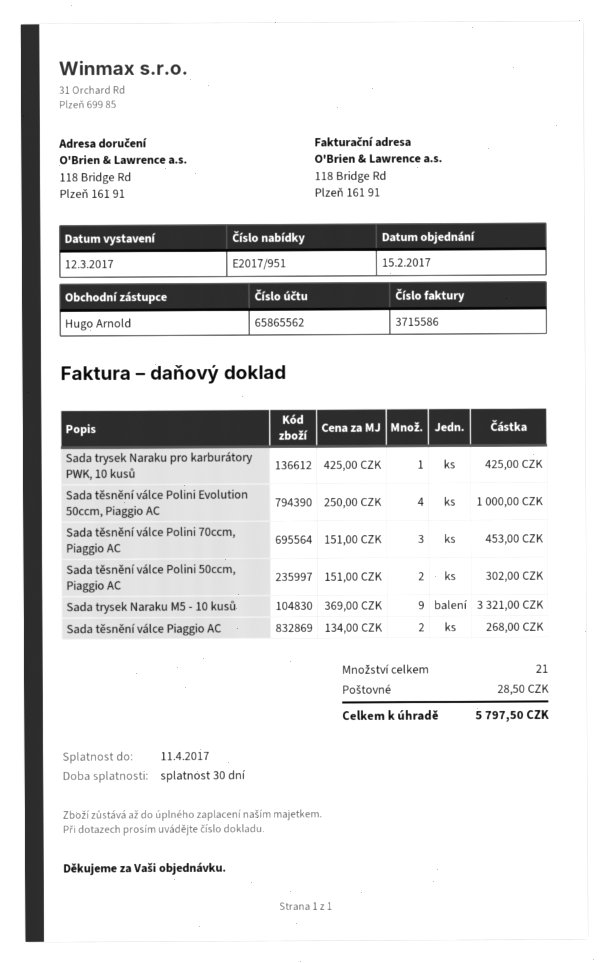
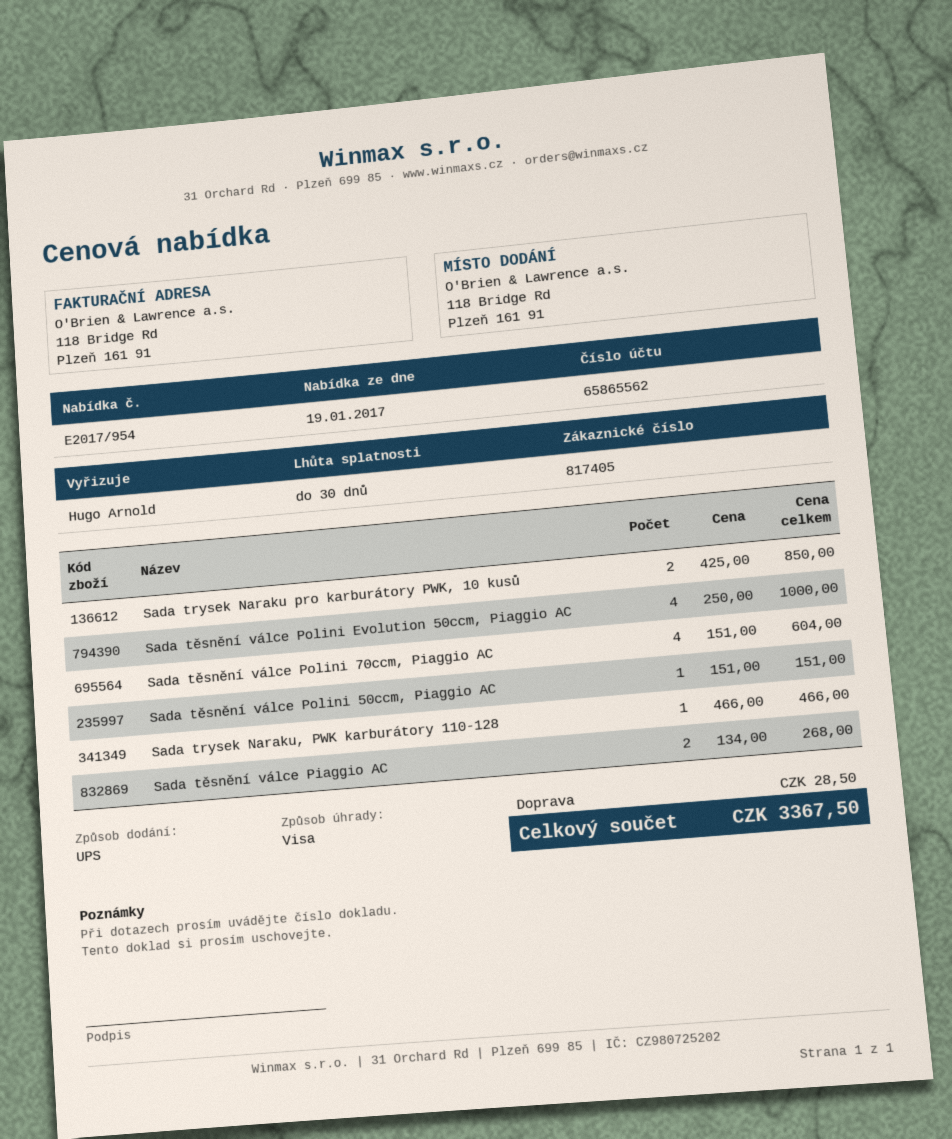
quote number: E2017/951 -> E2017/954
Sada trysek Naraku pro karburátory PWK, 10 kusů: 1 x 425.00 = 425.00 -> 2 x 425.00 = 850.00
Sada těsnění válce Polini 70ccm, Piaggio AC: 3 x 151.00 = 453.00 -> 4 x 151.00 = 604.00
Sada těsnění válce Polini 50ccm, Piaggio AC: 2 x 151.00 = 302.00 -> 1 x 151.00 = 151.00
Sada trysek Naraku M5 - 10 kusů: 9 x 369.00 = 3321.00 -> none
Sada trysek Naraku, PWK karburátory 110-128: none -> 1 x 466.00 = 466.00
total: 5797.50 -> 3367.50

